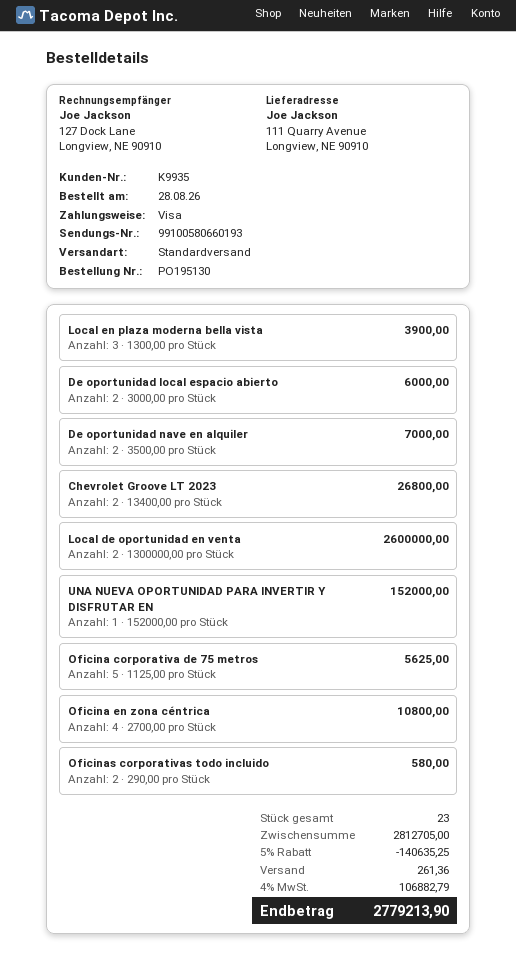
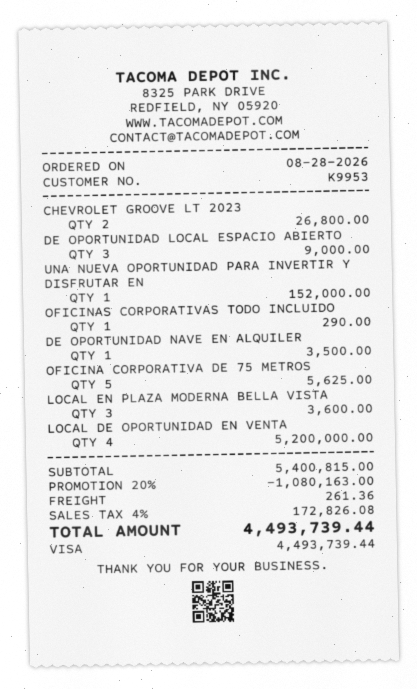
customer number: K9935 -> K9953
Local en plaza moderna bella vista: 3 for 3900.00 -> 3 for 3600.00
De oportunidad local espacio abierto: 2 for 6000.00 -> 3 for 9000.00
De oportunidad nave en alquiler: 2 for 7000.00 -> 1 for 3500.00
Local de oportunidad en venta: 2 for 2600000.00 -> 4 for 5200000.00
Oficina en zona céntrica: 4 for 10800.00 -> none
Oficinas corporativas todo incluido: 2 for 580.00 -> 1 for 290.00
subtotal: 2812705.00 -> 5400815.00
discount: 5% = 140635.25 -> 20% = 1080163.00
tax: 4% = 106882.79 -> 4% = 172826.08
total: 2779213.90 -> 4493739.44

